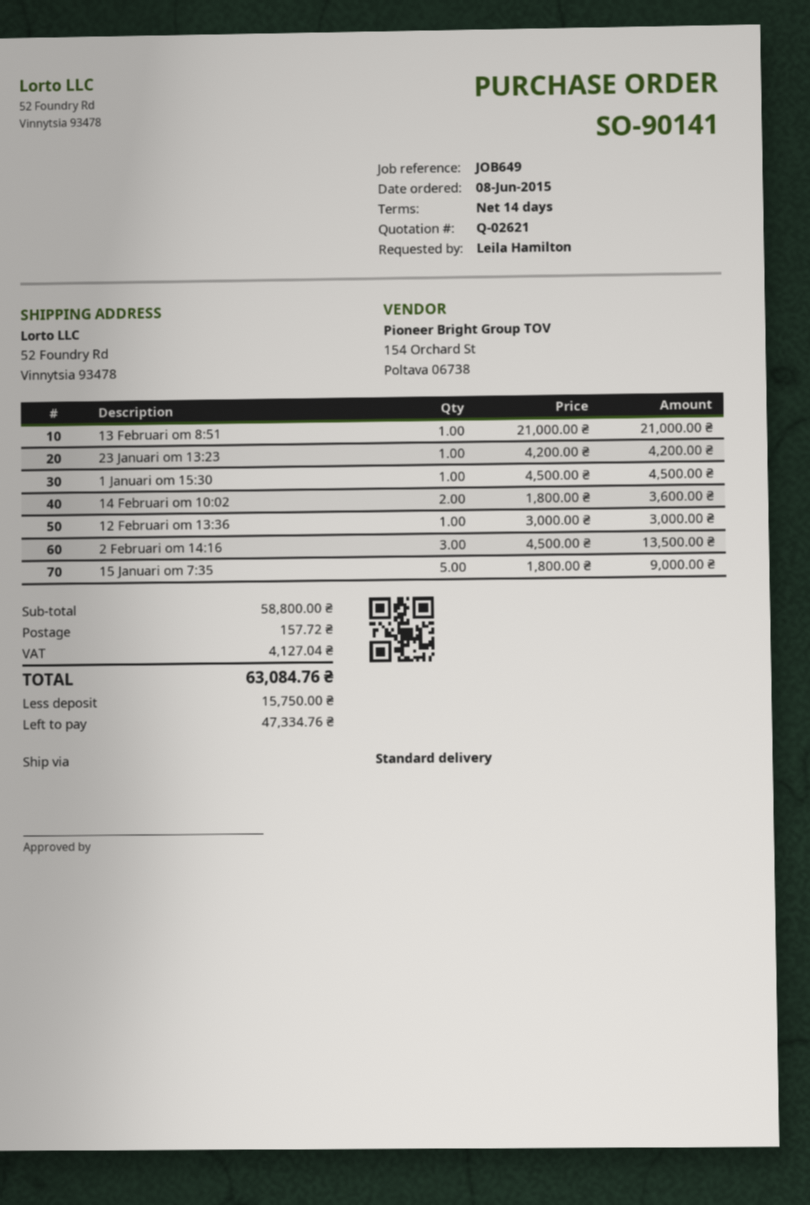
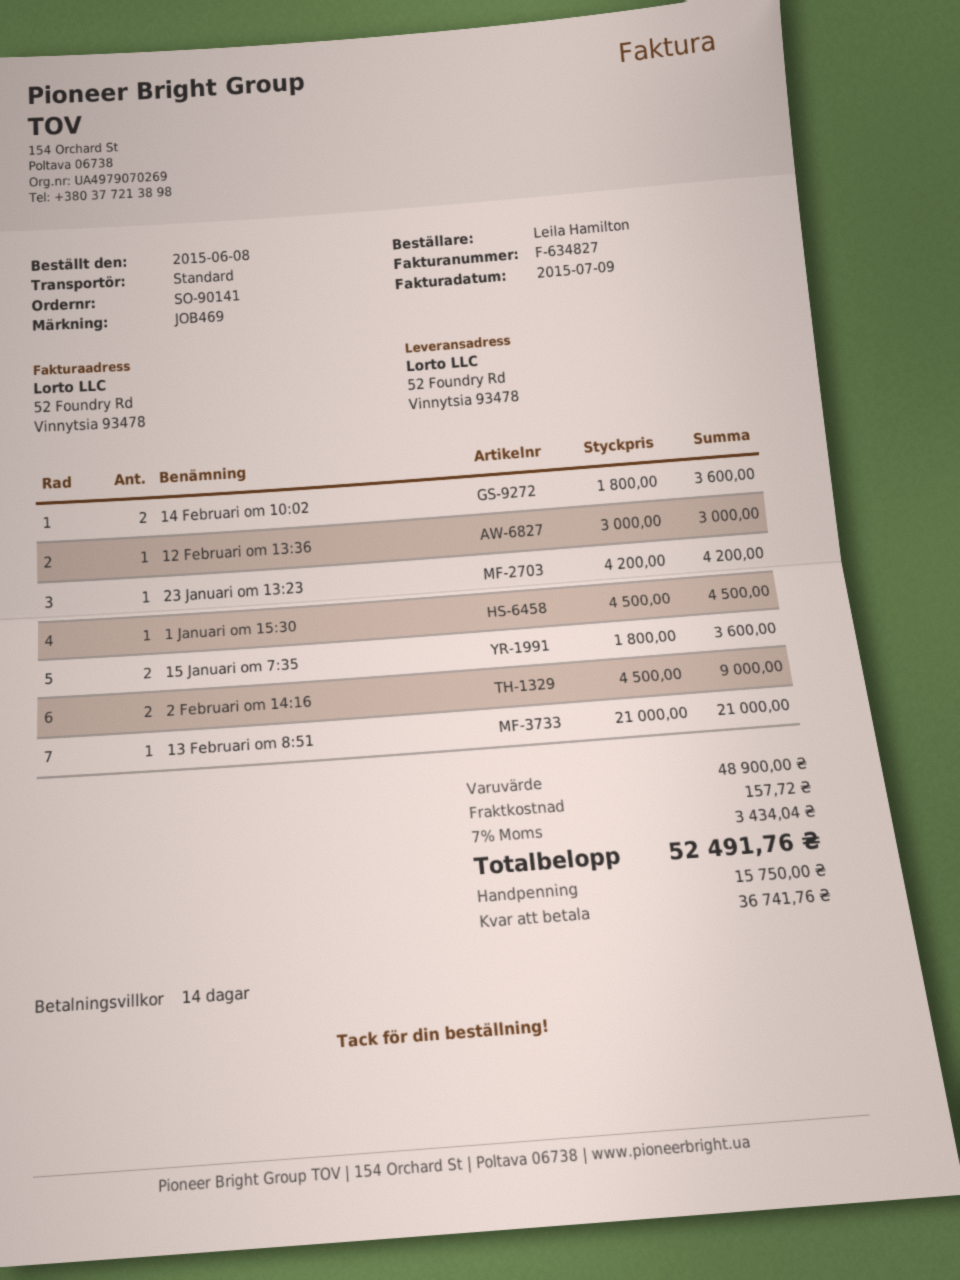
reference: JOB649 -> JOB469
2 Februari om 14:16: 3 x 4500.00 = 13500.00 -> 2 x 4500.00 = 9000.00
15 Januari om 7:35: 5 x 1800.00 = 9000.00 -> 2 x 1800.00 = 3600.00
subtotal: 58800.00 -> 48900.00
tax: 4127.04 -> 3434.04
total: 63084.76 -> 52491.76
balance: 47334.76 -> 36741.76

